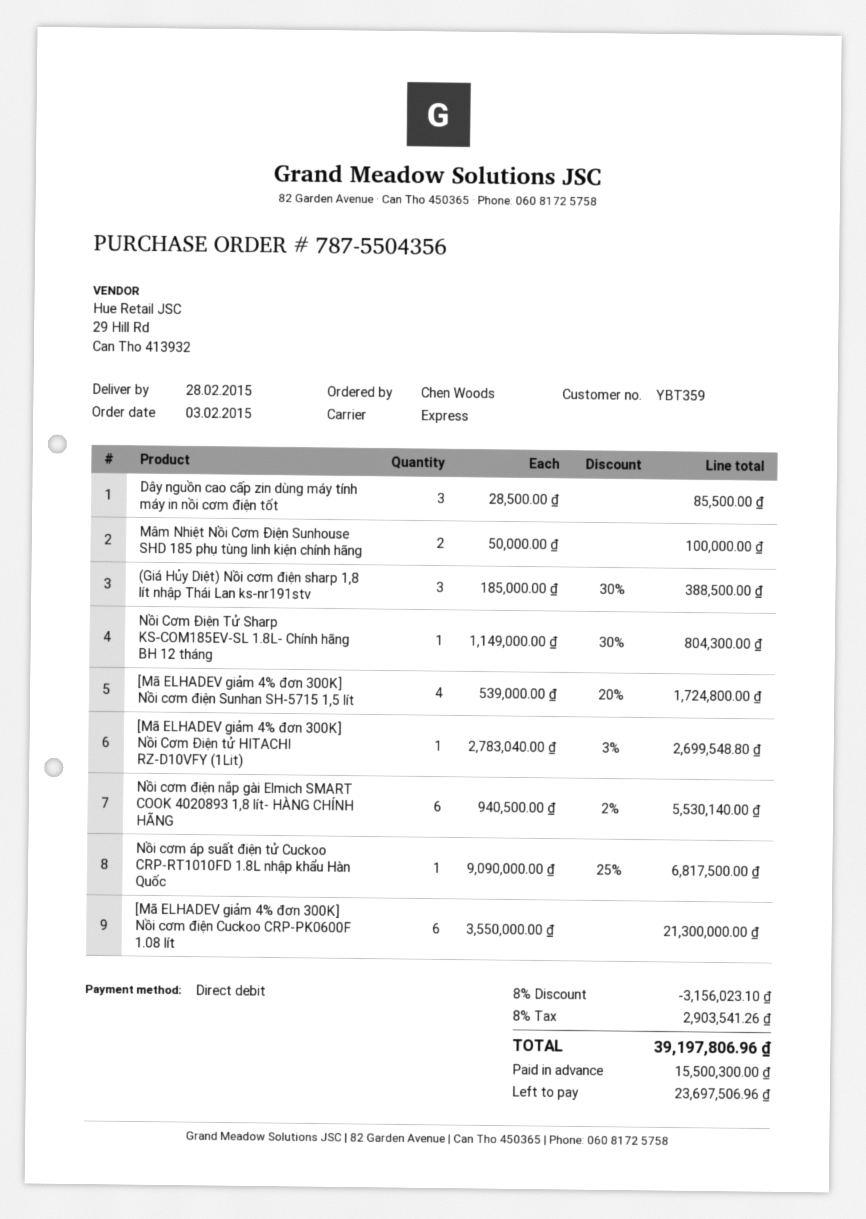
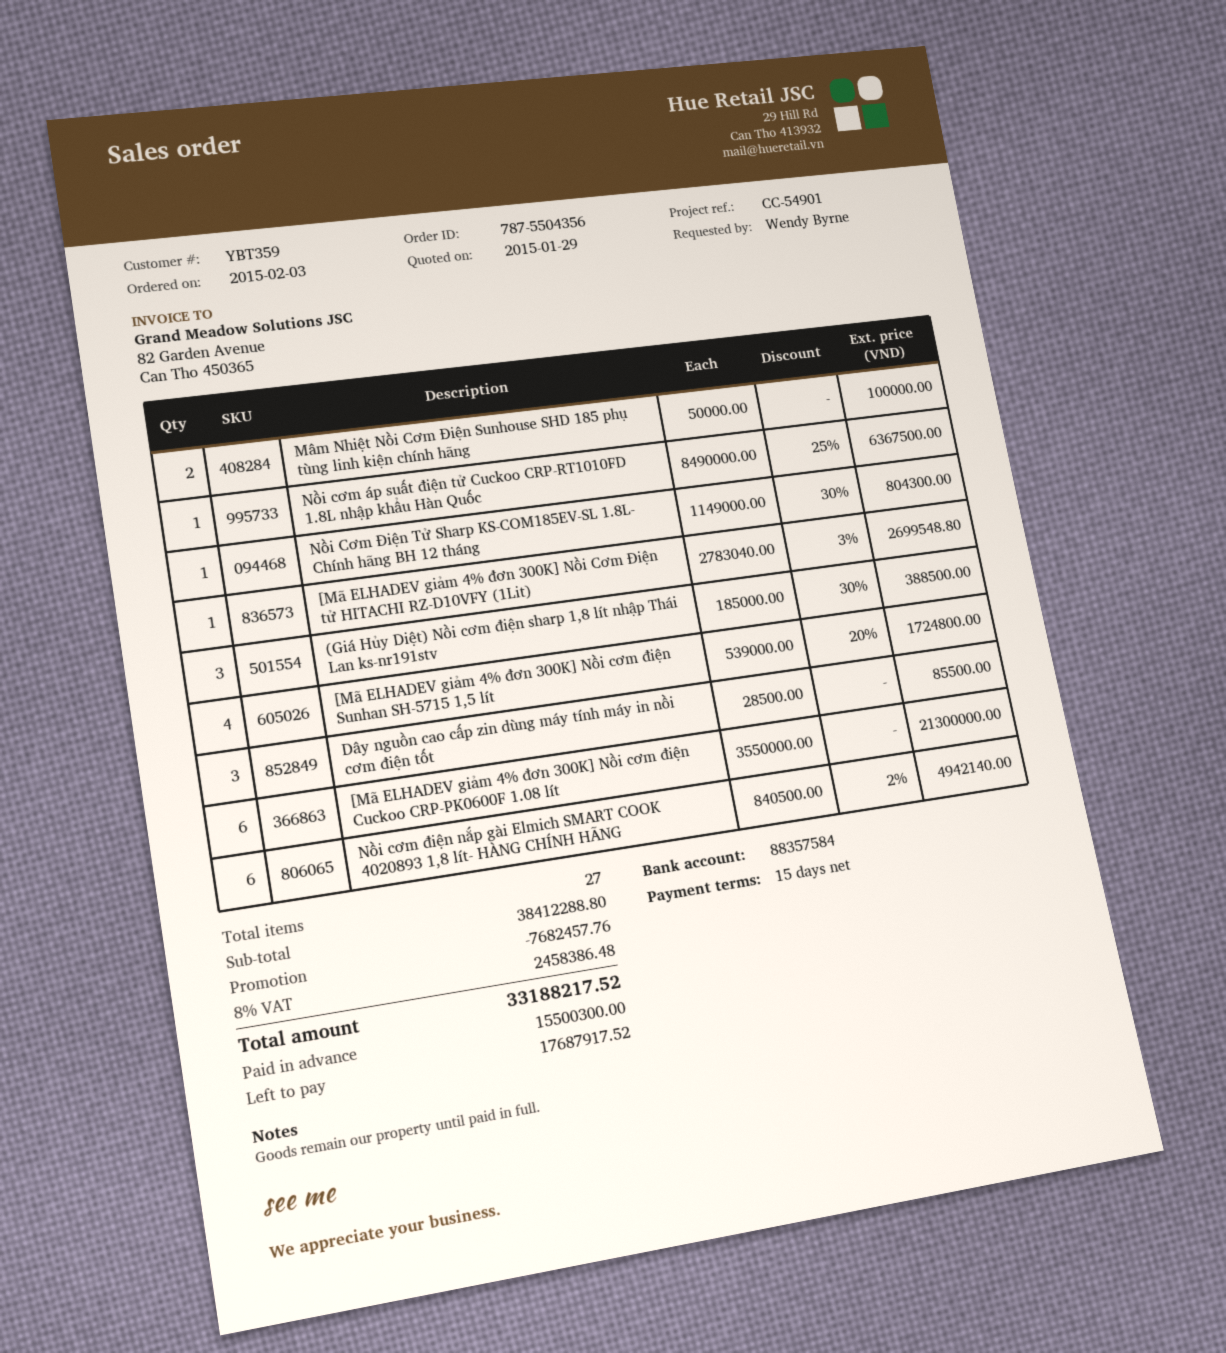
ordered by: Chen Woods -> Wendy Byrne
Nồi cơm điện nắp gài Elmich SMART COOK 4020893 1,8 lít- HÀNG CHÍNH HÃNG: 6 x 940500.00 - 2% = 5530140.00 -> 6 x 840500.00 - 2% = 4942140.00
Nồi cơm áp suất điện tử Cuckoo CRP-RT1010FD 1.8L nhập khẩu Hàn Quốc: 1 x 9090000.00 - 25% = 6817500.00 -> 1 x 8490000.00 - 25% = 6367500.00
discount: 3156023.10 -> 7682457.76
tax: 8% = 2903541.26 -> 8% = 2458386.48
total: 39197806.96 -> 33188217.52
balance: 23697506.96 -> 17687917.52

